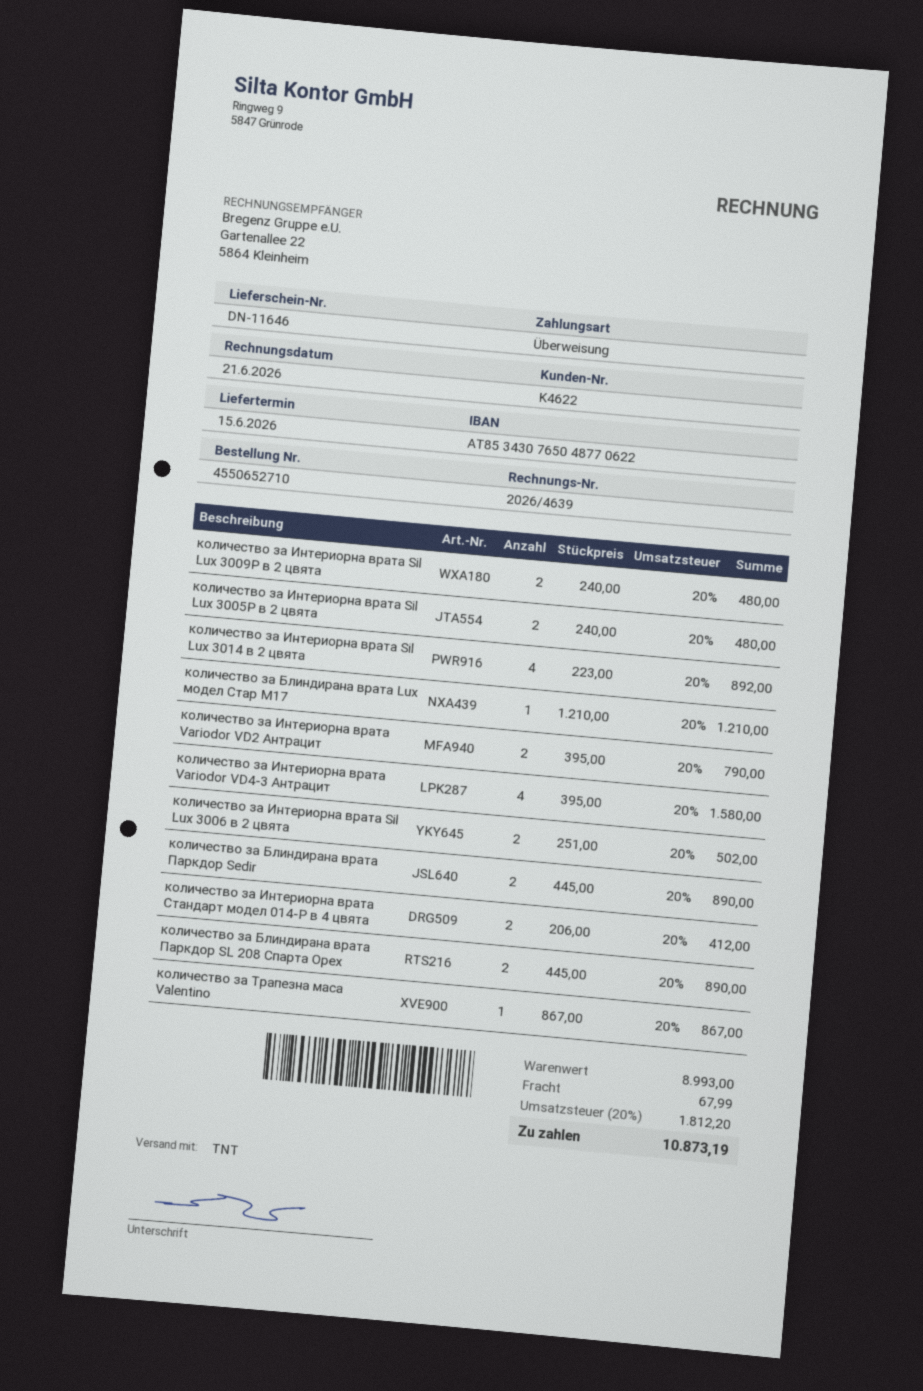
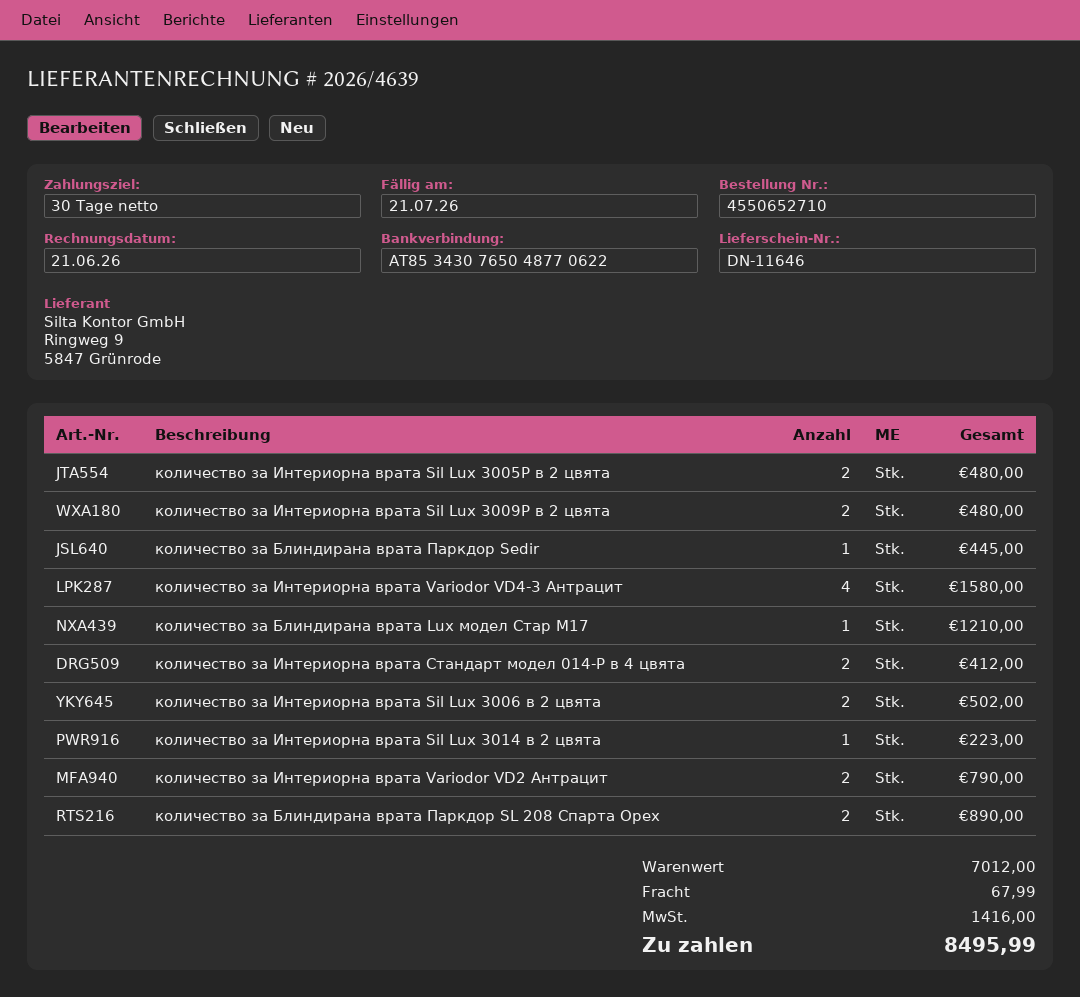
количество за Интериорна врата Sil Lux 3014 в 2 цвята: 4 for 892.00 -> 1 for 223.00
количество за Блиндирана врата Паркдор Sedir: 2 for 890.00 -> 1 for 445.00
количество за Трапезна маса Valentino: 1 for 867.00 -> none
subtotal: 8993.00 -> 7012.00
tax: 1812.20 -> 1416.00
total: 10873.19 -> 8495.99

